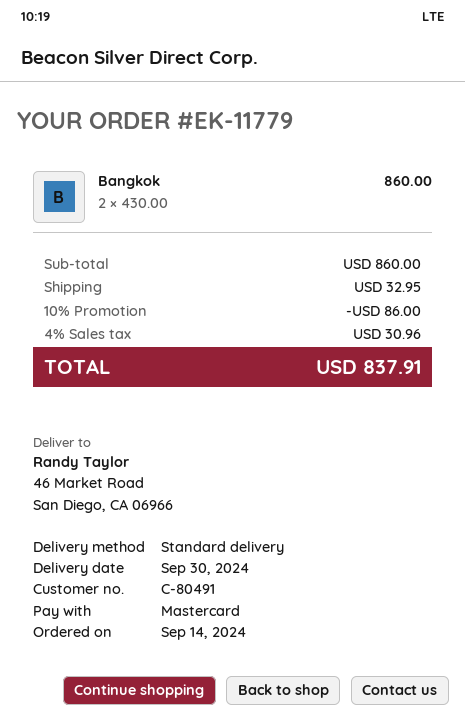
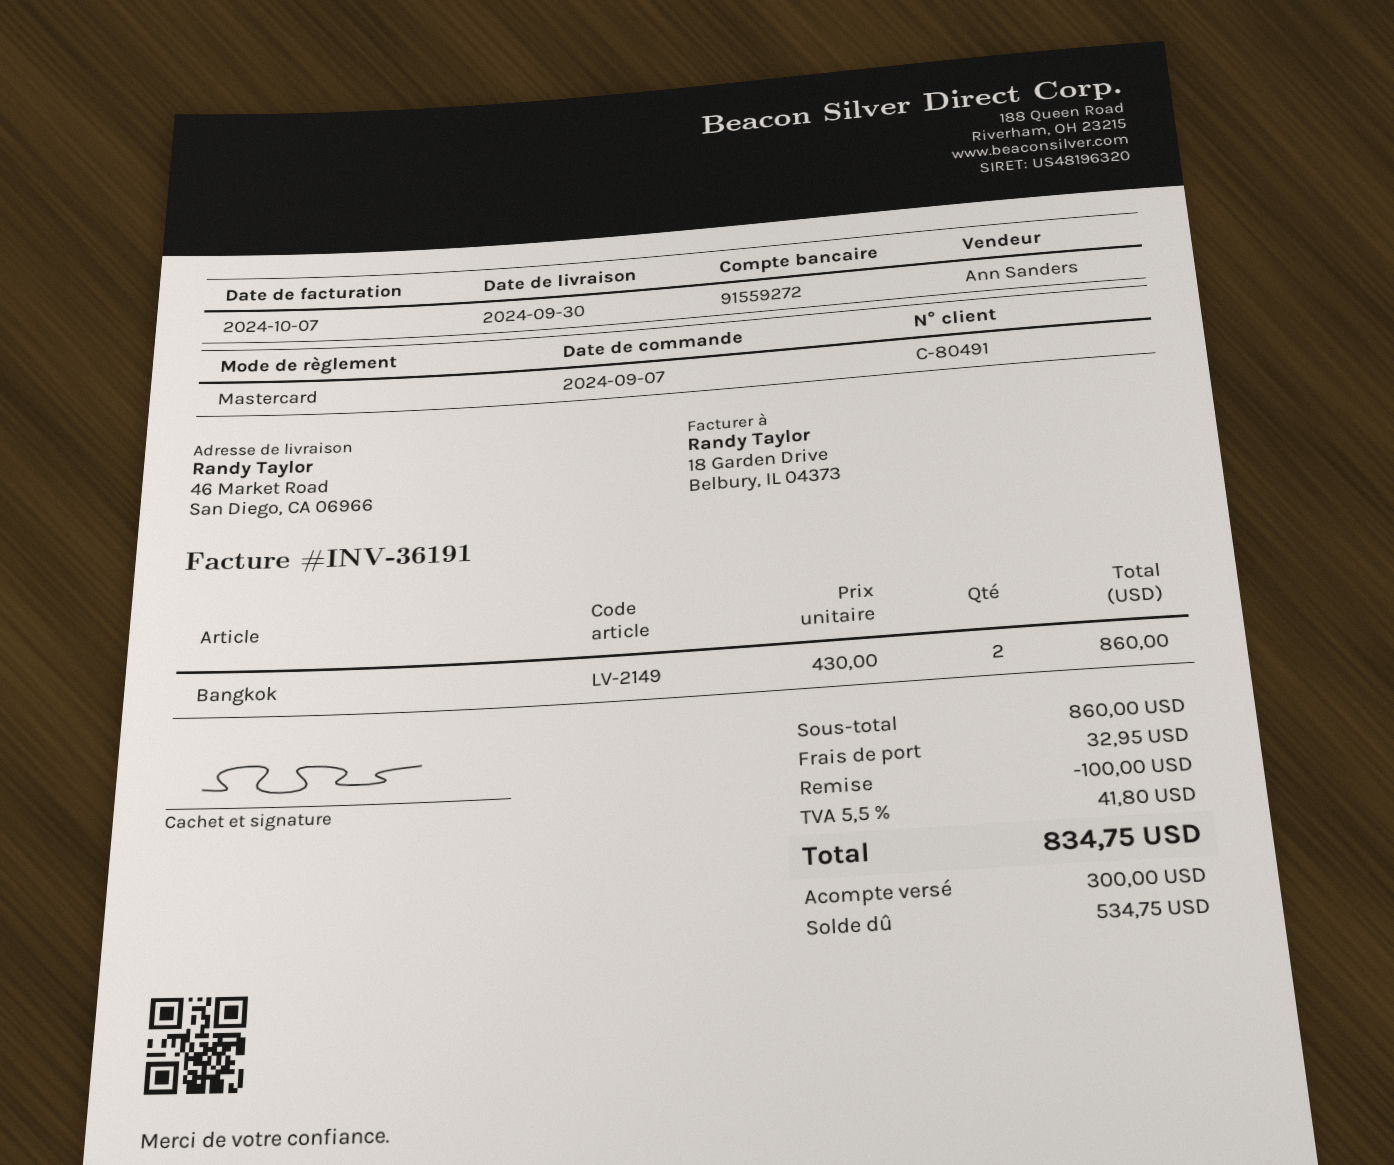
order date: 2024-09-14 -> 2024-09-07
discount: 86.00 -> 100.00
tax: 4% = 30.96 -> 5.5% = 41.80
total: 837.91 -> 834.75

